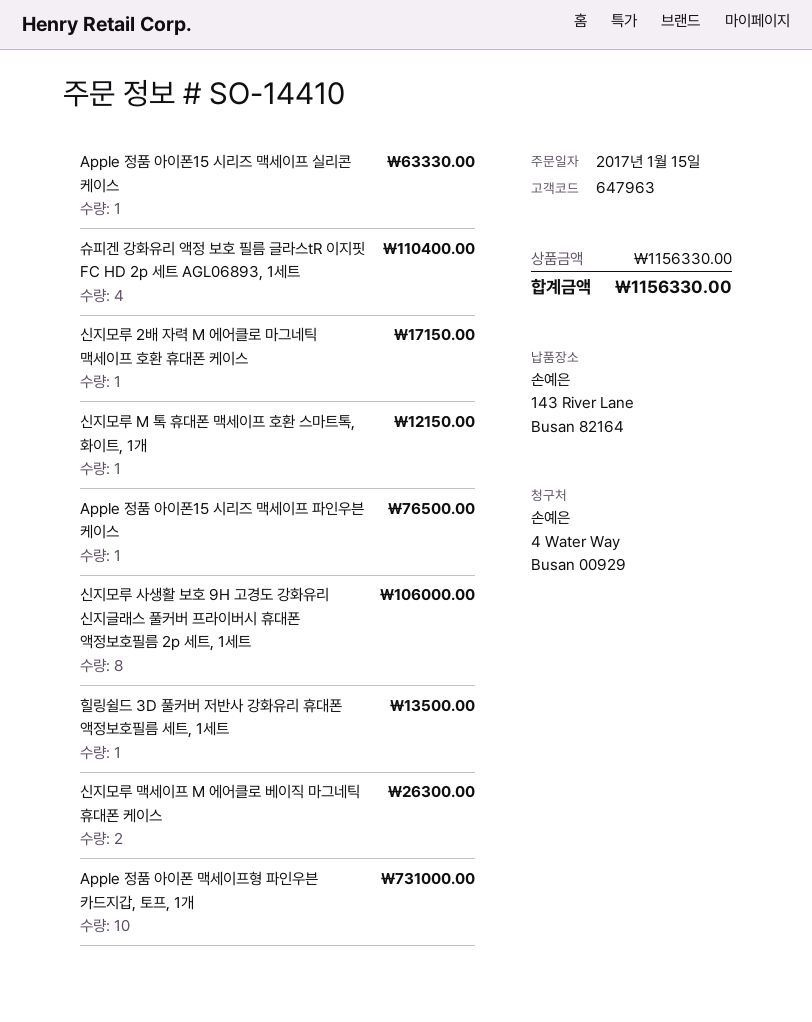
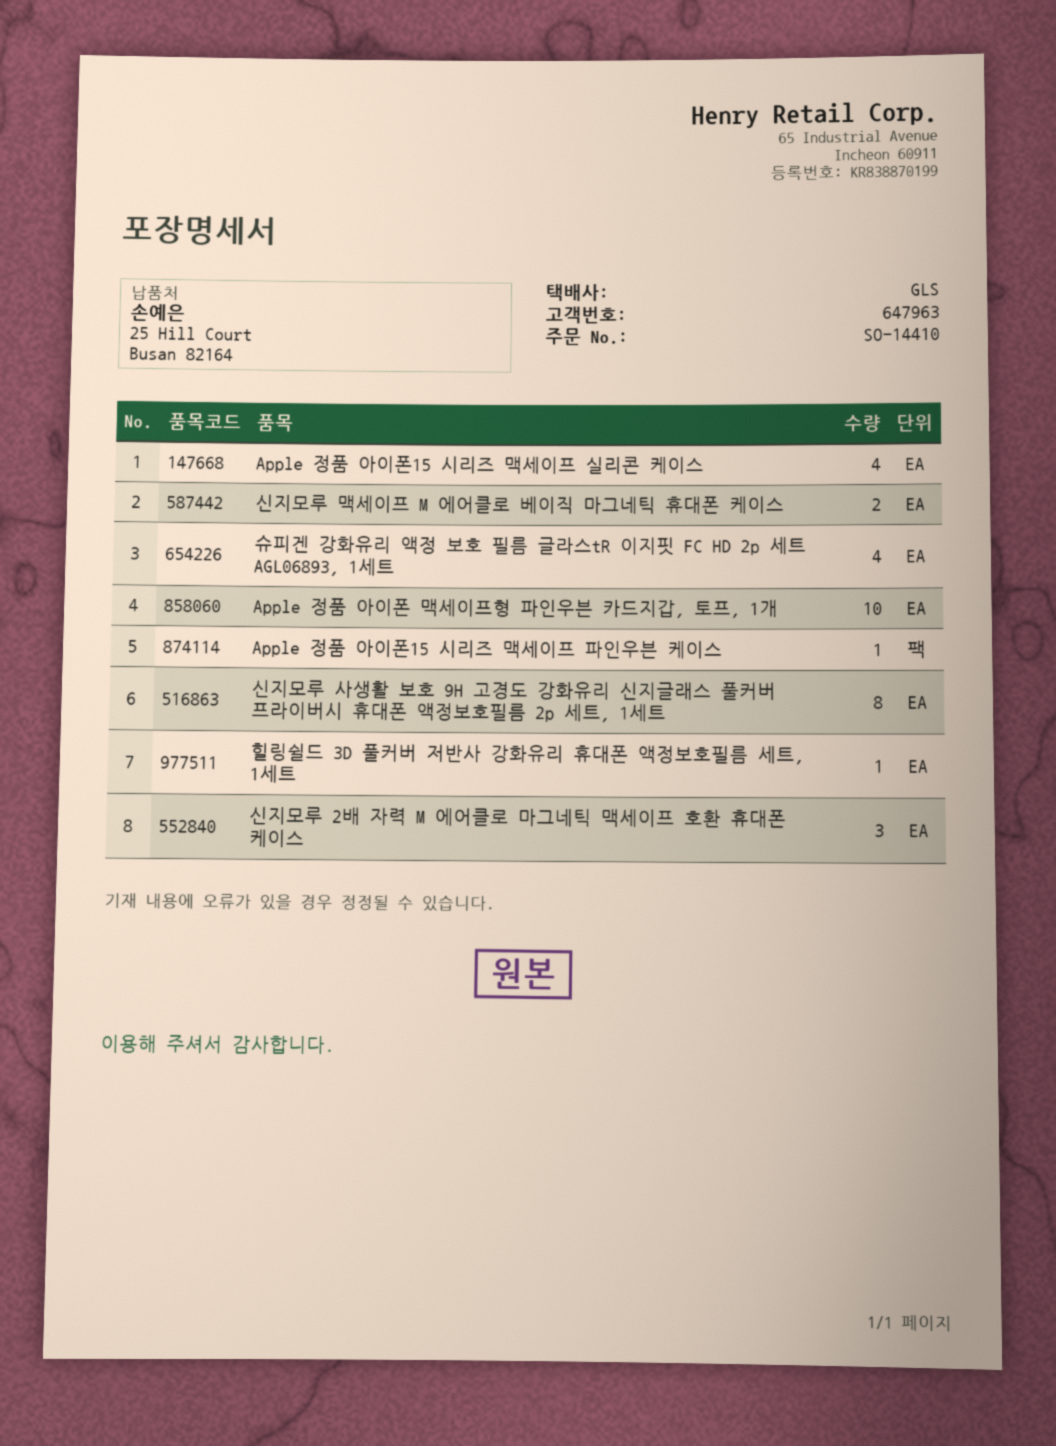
ship to: 143 River Lane, Busan 82164 -> 25 Hill Court, Busan 82164
Apple 정품 아이폰15 시리즈 맥세이프 실리콘 케이스: 1 -> 4
신지모루 2배 자력 M 에어클로 마그네틱 맥세이프 호환 휴대폰 케이스: 1 -> 3
신지모루 M 톡 휴대폰 맥세이프 호환 스마트톡, 화이트, 1개: 1 -> none

